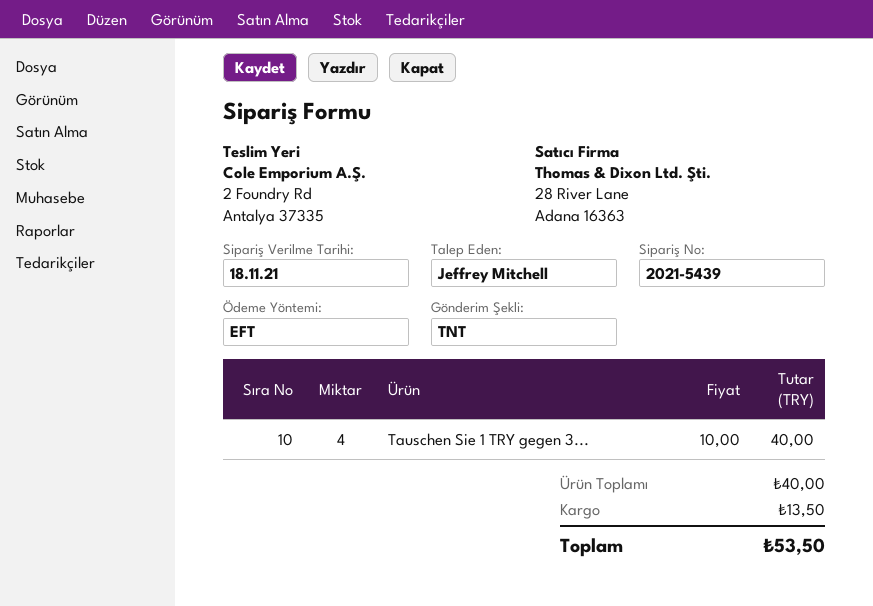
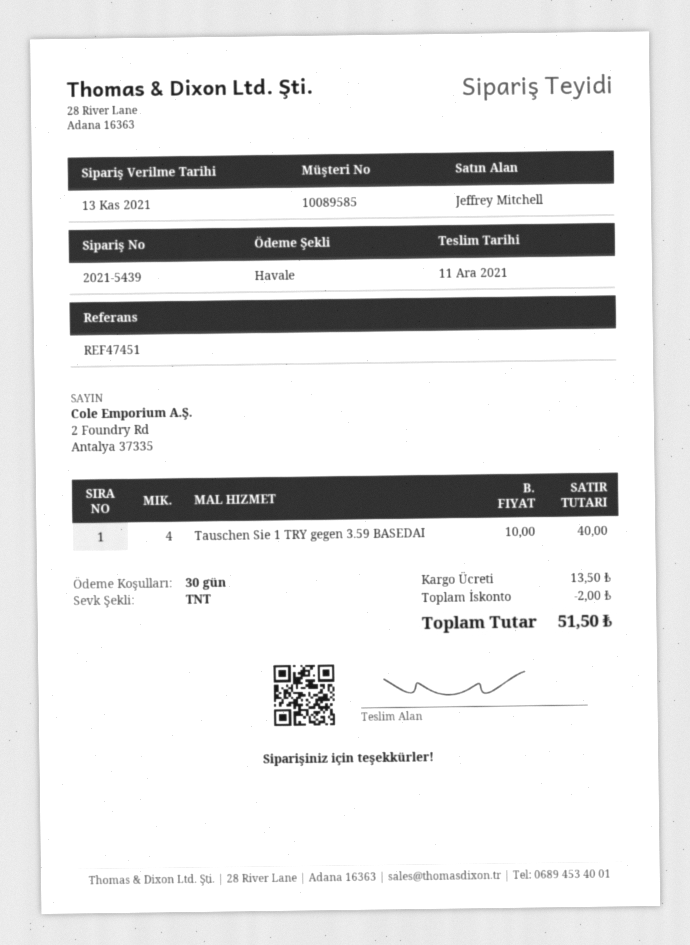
order date: 2021-11-18 -> 2021-11-13
discount: none -> 2.00
total: 53.50 -> 51.50

